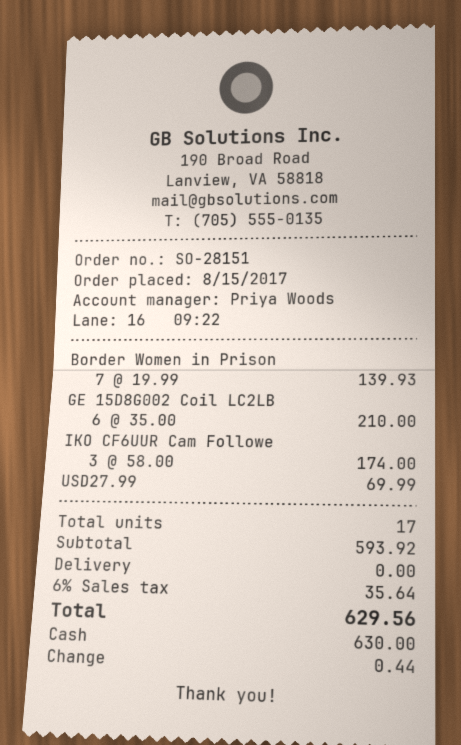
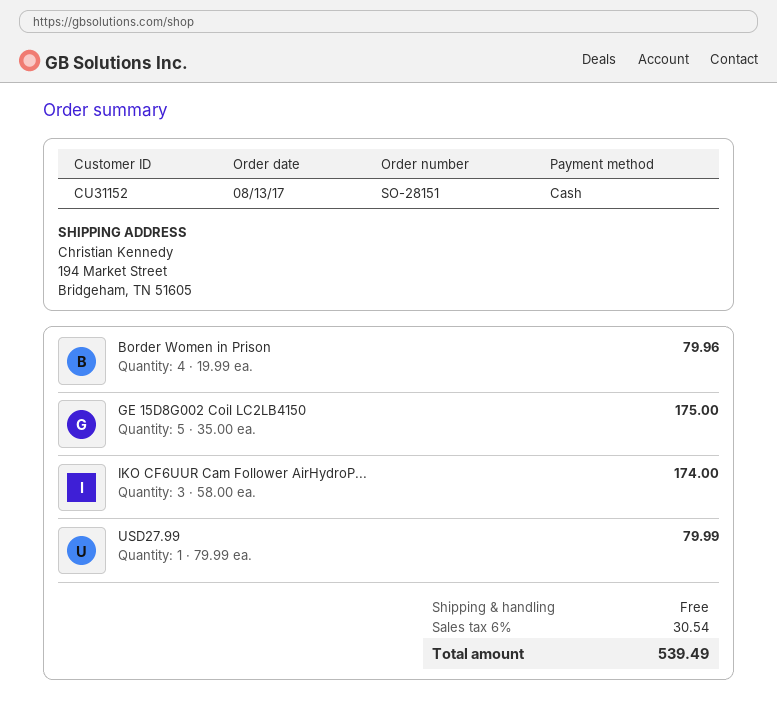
order date: 2017-08-15 -> 2017-08-13
Border Women in Prison: 7 x 19.99 = 139.93 -> 4 x 19.99 = 79.96
GE 15D8G002 Coil LC2LB: 6 x 35.00 = 210.00 -> 5 x 35.00 = 175.00
USD27.99: 1 x 69.99 = 69.99 -> 1 x 79.99 = 79.99
tax: 6% = 35.64 -> 6% = 30.54
total: 629.56 -> 539.49

